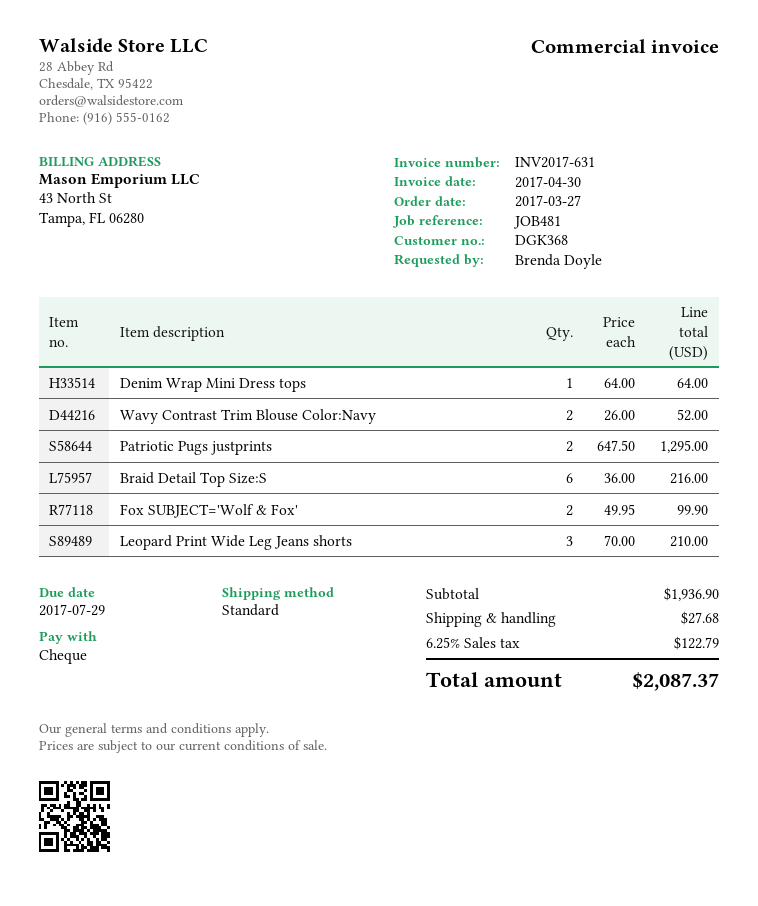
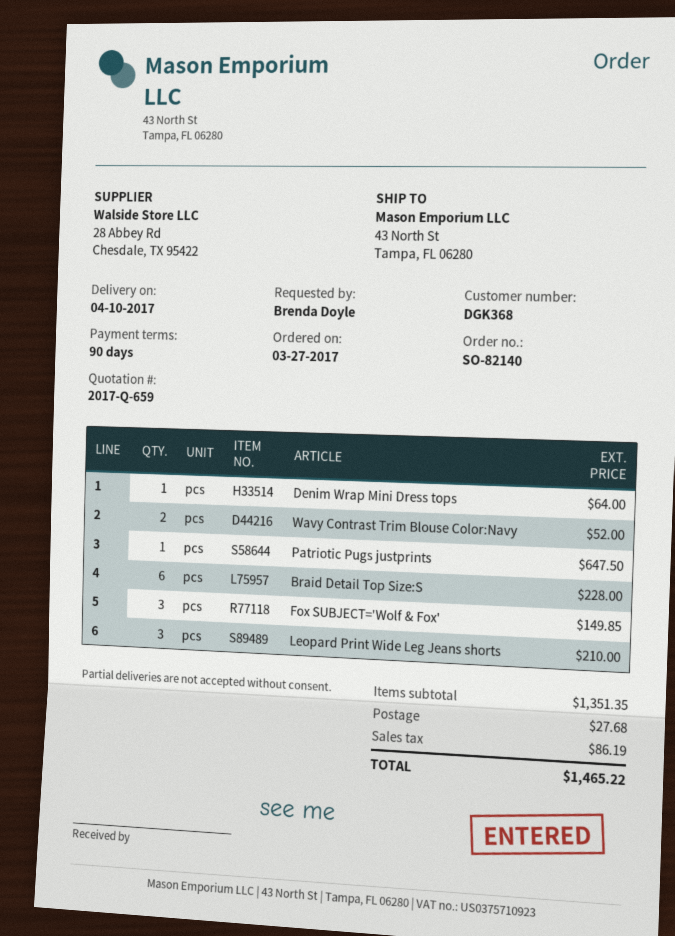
Patriotic Pugs justprints: 2 for 1295.00 -> 1 for 647.50
Braid Detail Top Size:S: 6 for 216.00 -> 6 for 228.00
Fox SUBJECT='Wolf & Fox': 2 for 99.90 -> 3 for 149.85
subtotal: 1936.90 -> 1351.35
tax: 122.79 -> 86.19
total: 2087.37 -> 1465.22

